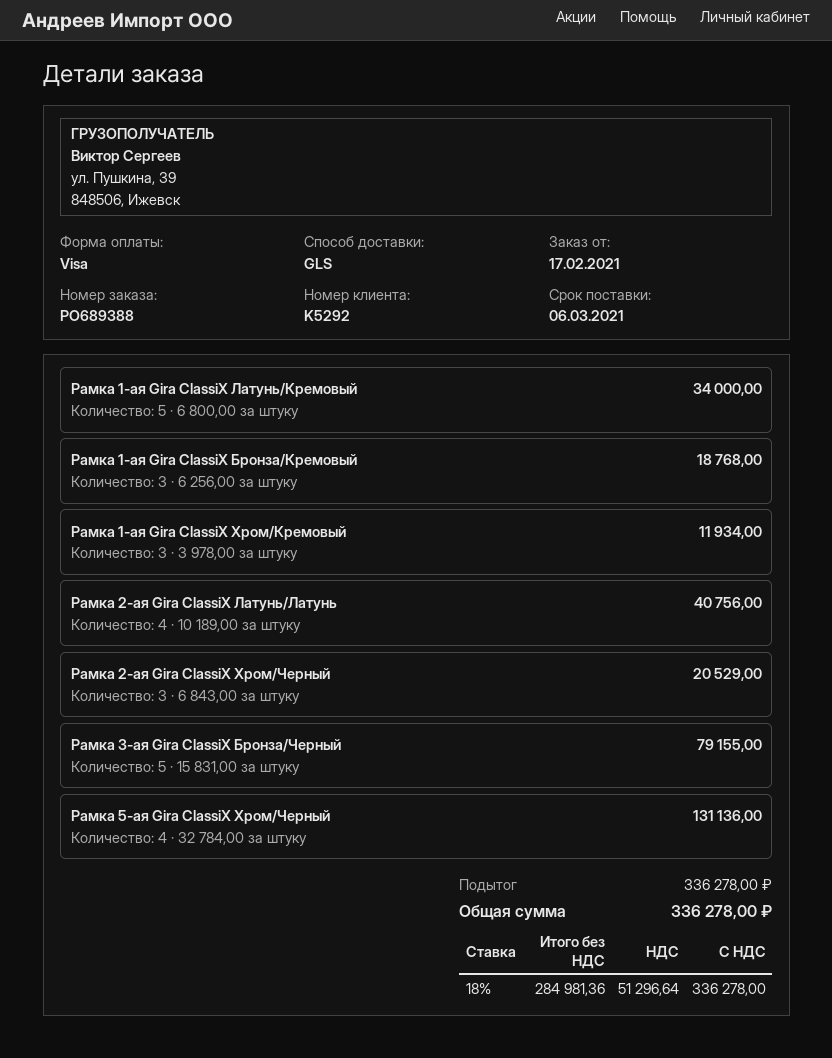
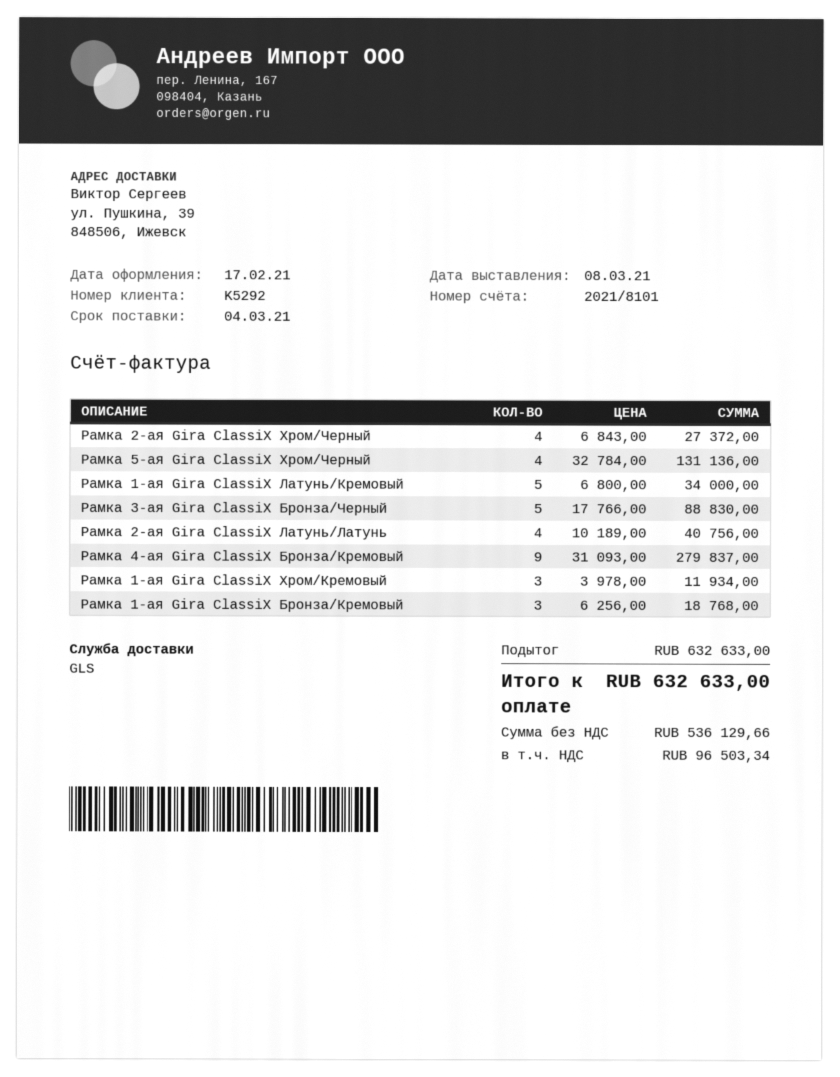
delivery date: 2021-03-06 -> 2021-03-04
Рамка 2-ая Gira ClassiX Хром/Черный: 3 x 6843.00 = 20529.00 -> 4 x 6843.00 = 27372.00
Рамка 3-ая Gira ClassiX Бронза/Черный: 5 x 15831.00 = 79155.00 -> 5 x 17766.00 = 88830.00
Рамка 4-ая Gira ClassiX Бронза/Кремовый: none -> 9 x 31093.00 = 279837.00
subtotal: 336278.00 -> 632633.00
net: 284981.36 -> 536129.66
tax: 51296.64 -> 96503.34
total: 336278.00 -> 632633.00

